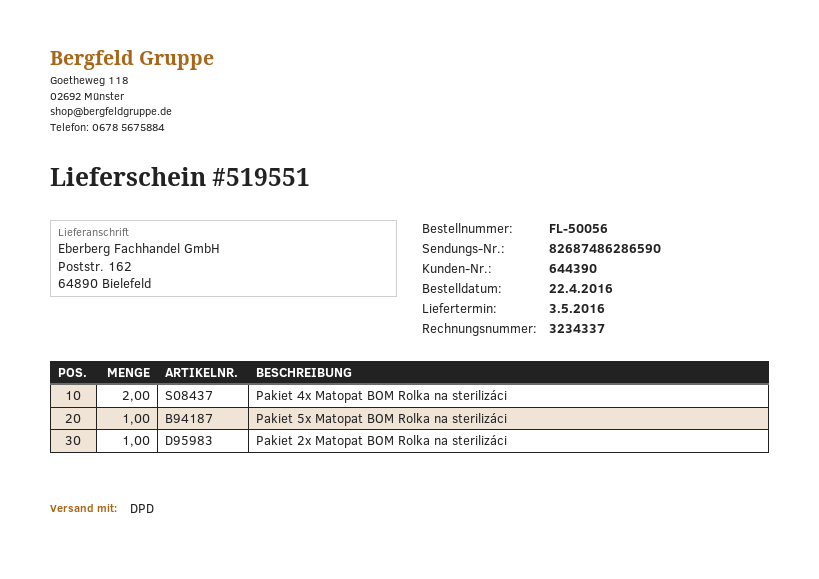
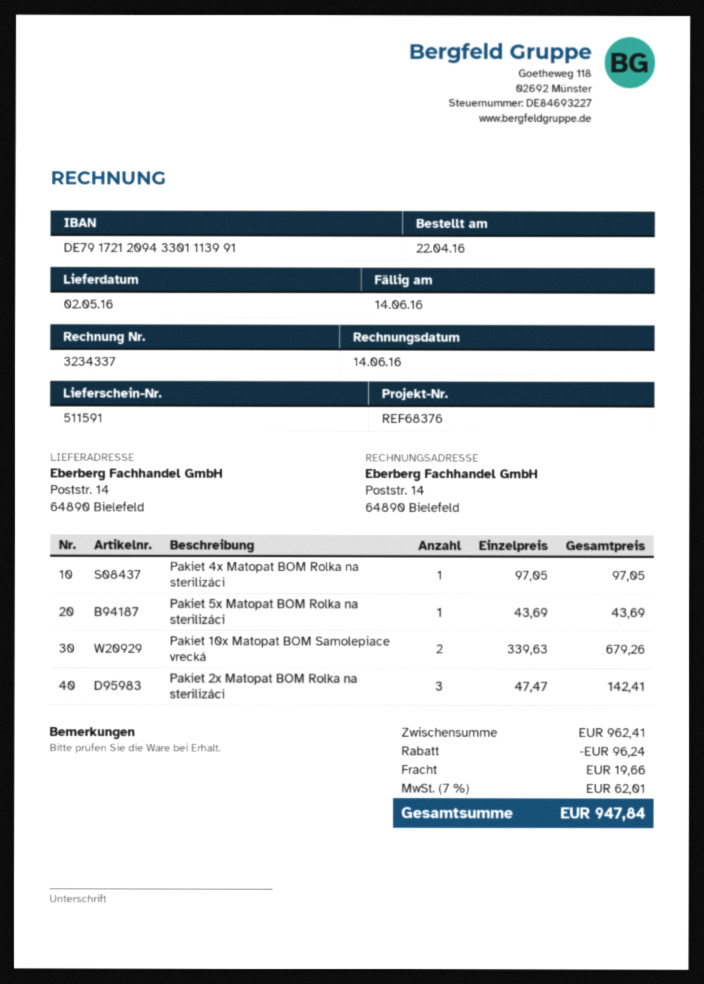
delivery note number: 519551 -> 511591
delivery date: 2016-05-03 -> 2016-05-02
ship to: Poststr. 162, 64890 Bielefeld -> Poststr. 14, 64890 Bielefeld
Pakiet 4x Matopat BOM Rolka na sterilizáci: 2 -> 1
Pakiet 2x Matopat BOM Rolka na sterilizáci: 1 -> 3
Pakiet 10x Matopat BOM Samolepiace vrecká: none -> 2

